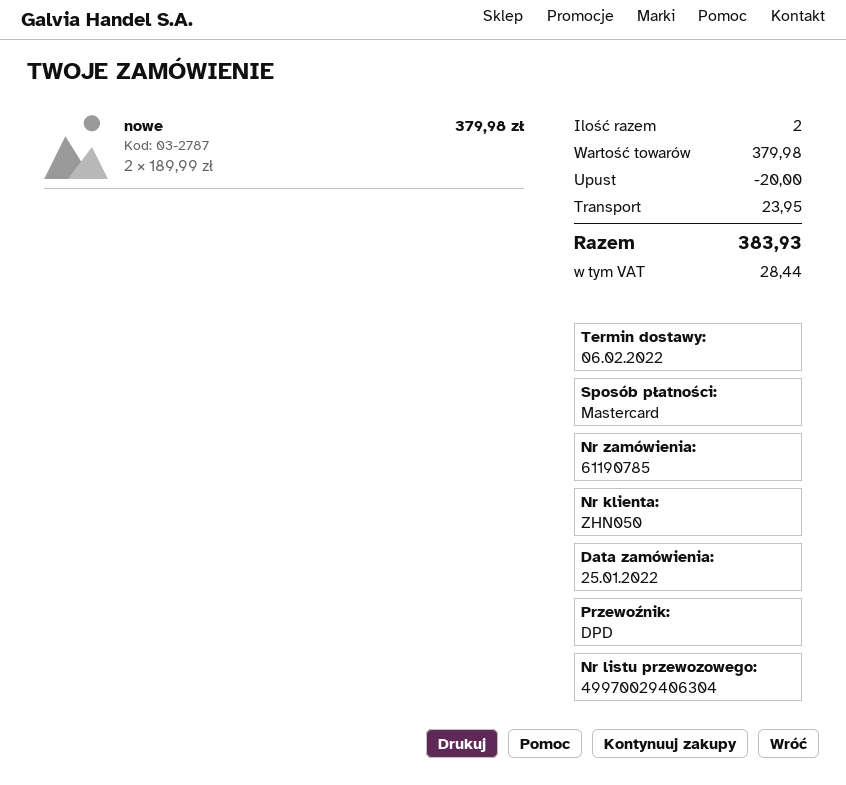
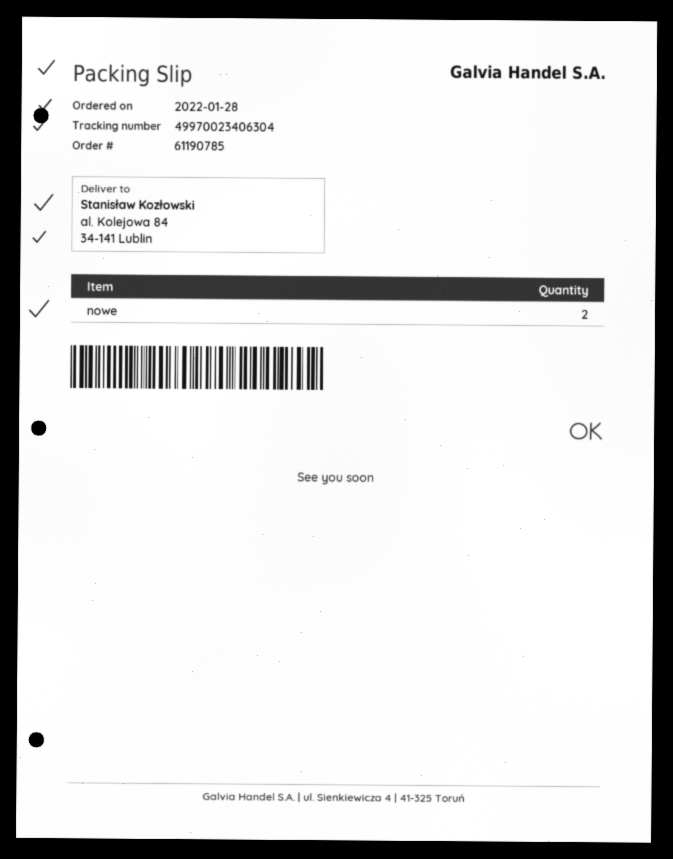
order date: 2022-01-25 -> 2022-01-28
tracking number: 49970029406304 -> 49970023406304

